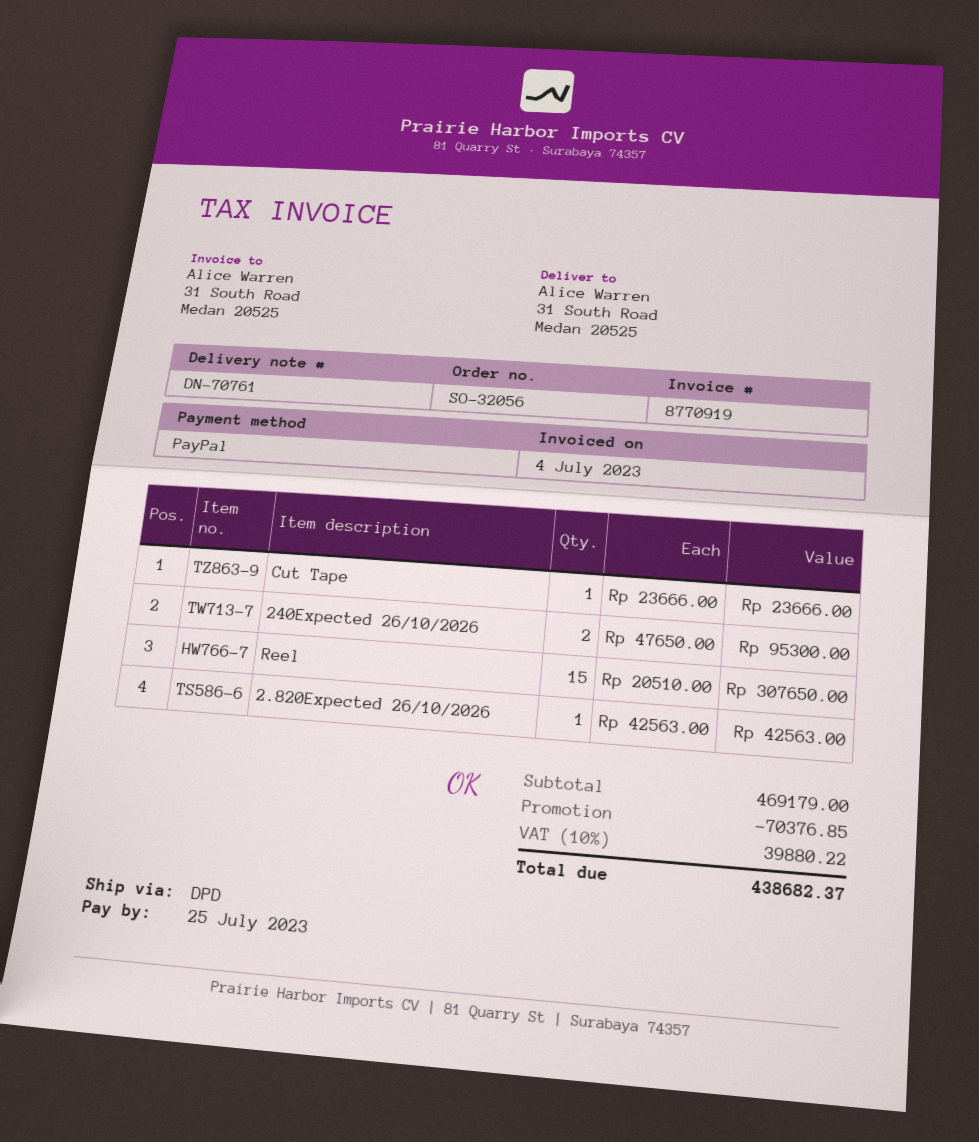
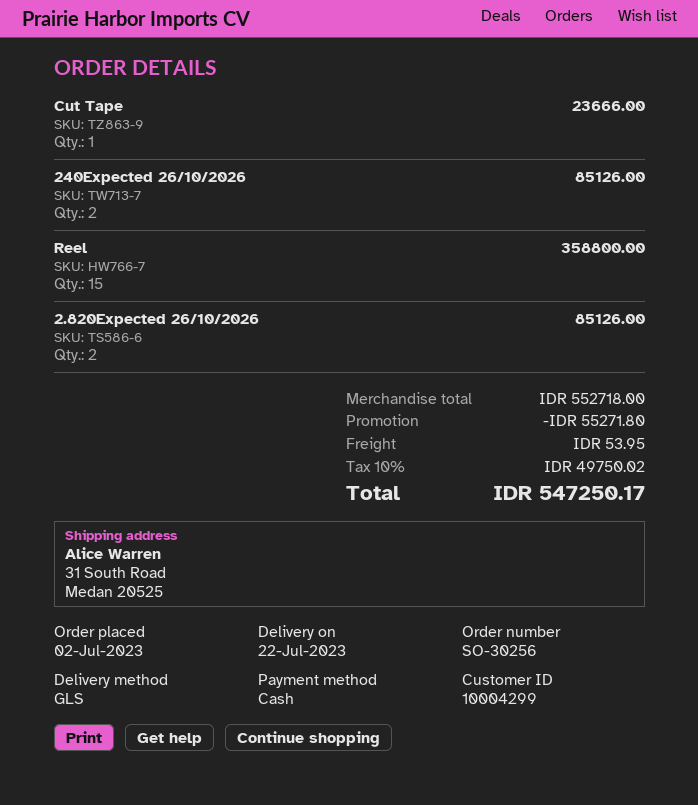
order number: SO-32056 -> SO-30256
payment method: PayPal -> cash
shipping method: DPD -> GLS
240Expected 26/10/2026: 2 for 95300.00 -> 2 for 85126.00
Reel: 15 for 307650.00 -> 15 for 358800.00
2.820Expected 26/10/2026: 1 for 42563.00 -> 2 for 85126.00
subtotal: 469179.00 -> 552718.00
discount: 70376.85 -> 55271.80
shipping: none -> 53.95
tax: 10% = 39880.22 -> 10% = 49750.02
total: 438682.37 -> 547250.17

